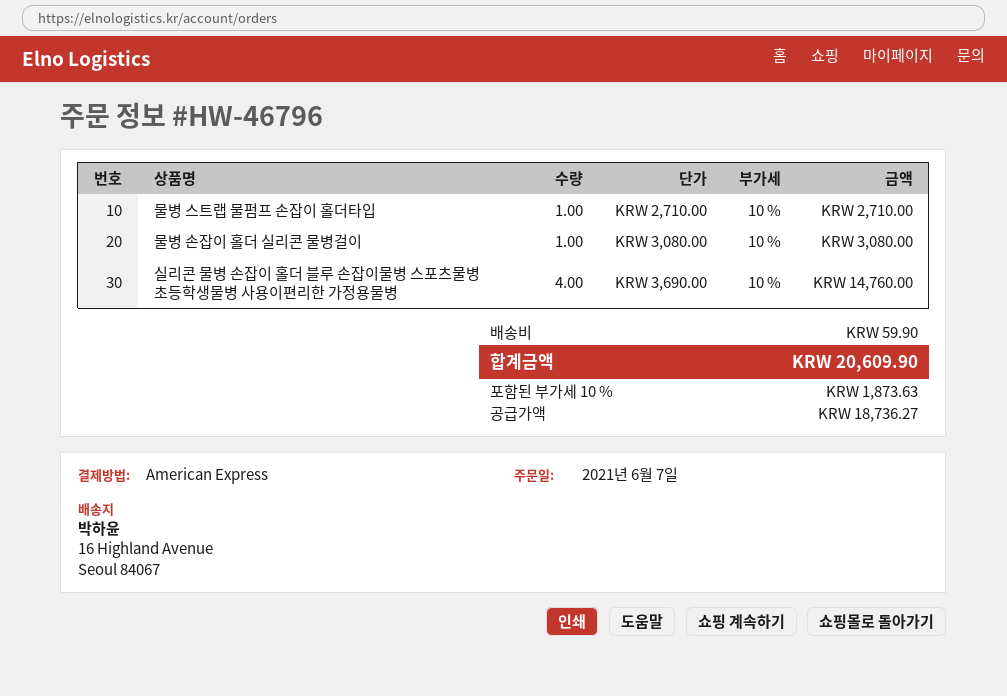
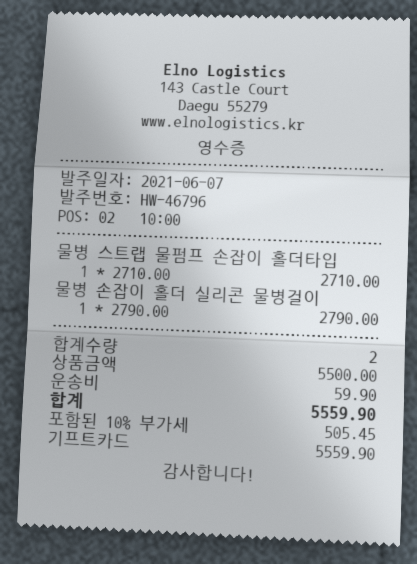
payment method: American Express -> gift card
물병 손잡이 홀더 실리콘 물병걸이: 1 x 3080.00 = 3080.00 -> 1 x 2790.00 = 2790.00
실리콘 물병 손잡이 홀더 블루 손잡이물병 스포츠물병 초등학생물병 사용이편리한 가정용물병: 4 x 3690.00 = 14760.00 -> none
tax: 10% = 1873.63 -> 10% = 505.45
total: 20609.90 -> 5559.90

